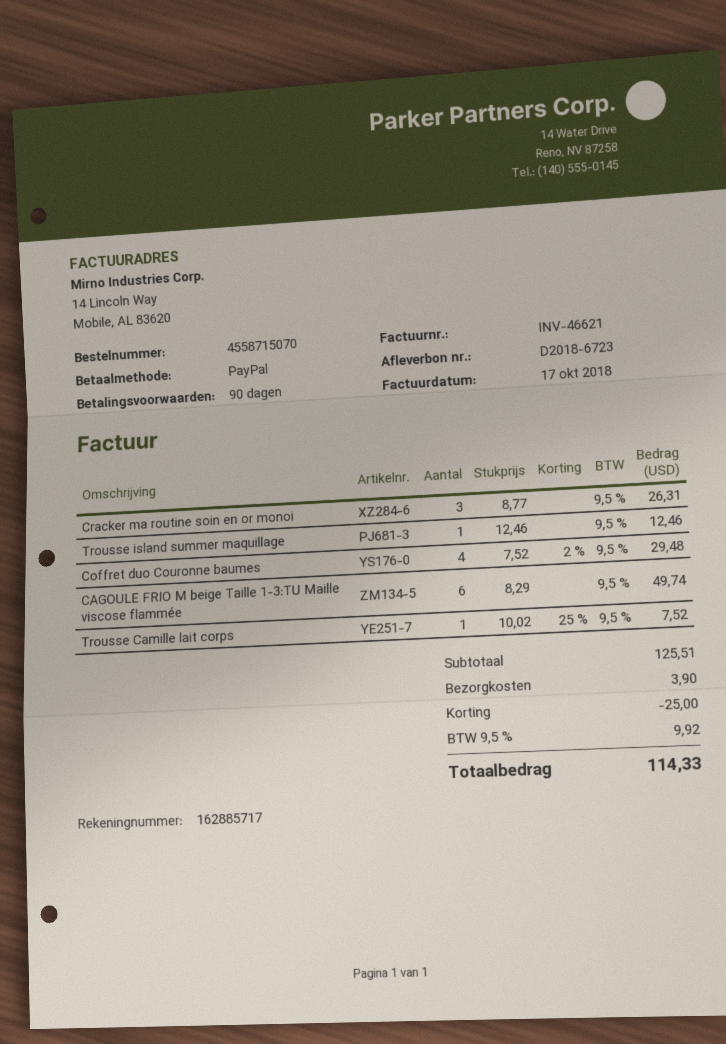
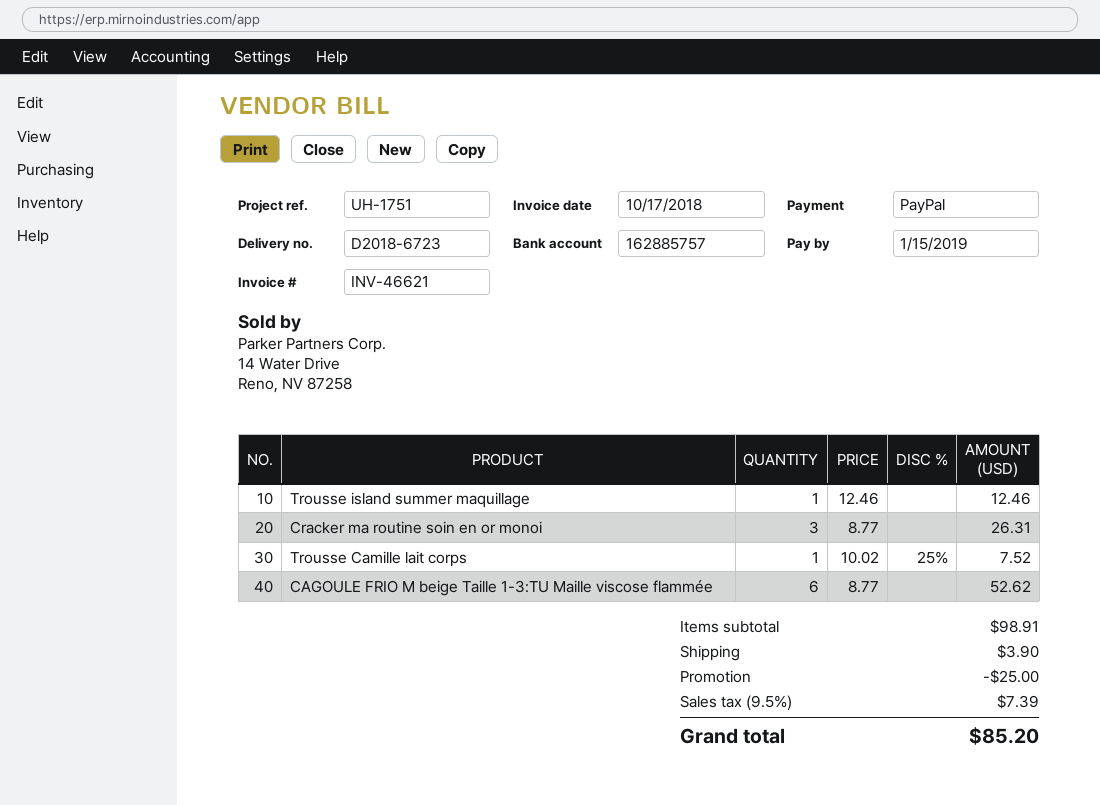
bank account: 162885717 -> 162885757
Coffret duo Couronne baumes: 4 x 7.52 - 2% = 29.48 -> none
CAGOULE FRIO M beige Taille 1-3:TU Maille viscose flammée: 6 x 8.29 = 49.74 -> 6 x 8.77 = 52.62
subtotal: 125.51 -> 98.91
tax: 9.5% = 9.92 -> 9.5% = 7.39
total: 114.33 -> 85.20

